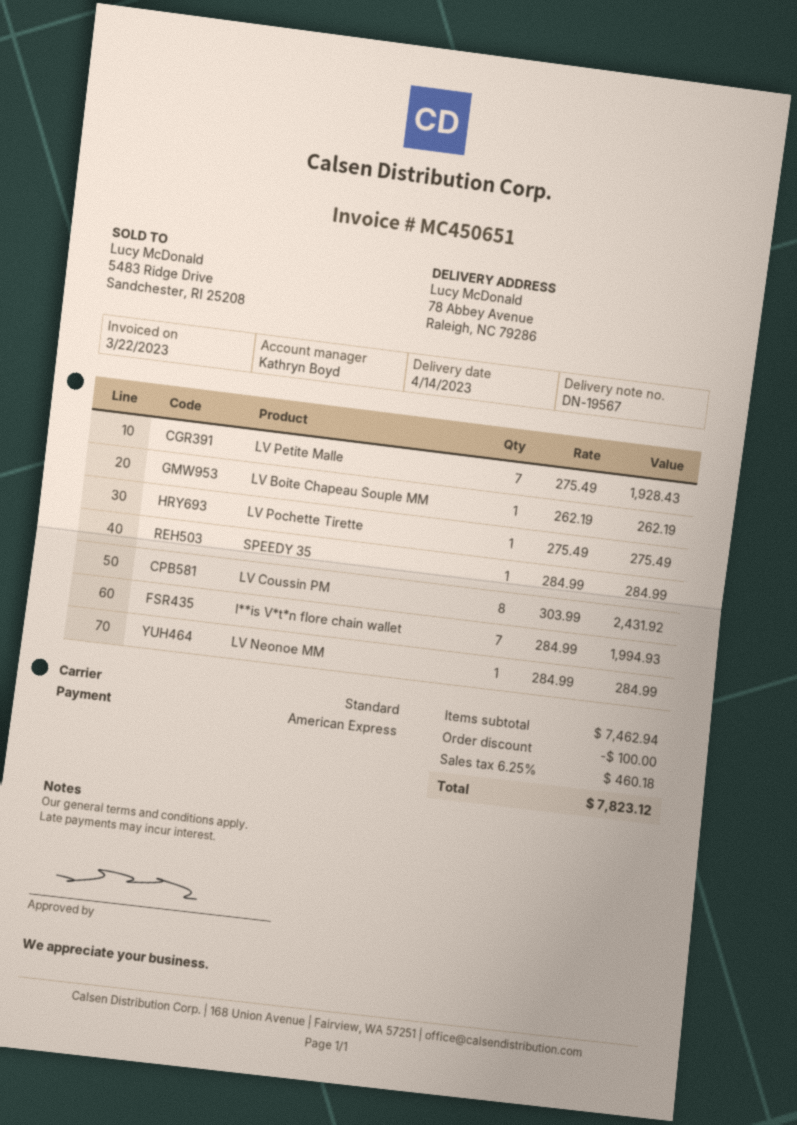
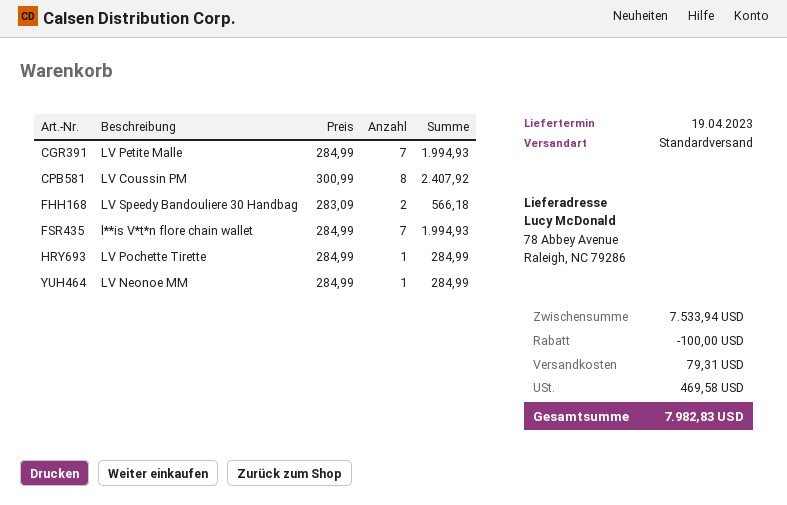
delivery date: 2023-04-14 -> 2023-04-19
LV Petite Malle: 7 x 275.49 = 1928.43 -> 7 x 284.99 = 1994.93
LV Boite Chapeau Souple MM: 1 x 262.19 = 262.19 -> none
LV Pochette Tirette: 1 x 275.49 = 275.49 -> 1 x 284.99 = 284.99
SPEEDY 35: 1 x 284.99 = 284.99 -> none
LV Coussin PM: 8 x 303.99 = 2431.92 -> 8 x 300.99 = 2407.92
LV Speedy Bandouliere 30 Handbag: none -> 2 x 283.09 = 566.18
subtotal: 7462.94 -> 7533.94
shipping: none -> 79.31
tax: 460.18 -> 469.58
total: 7823.12 -> 7982.83

